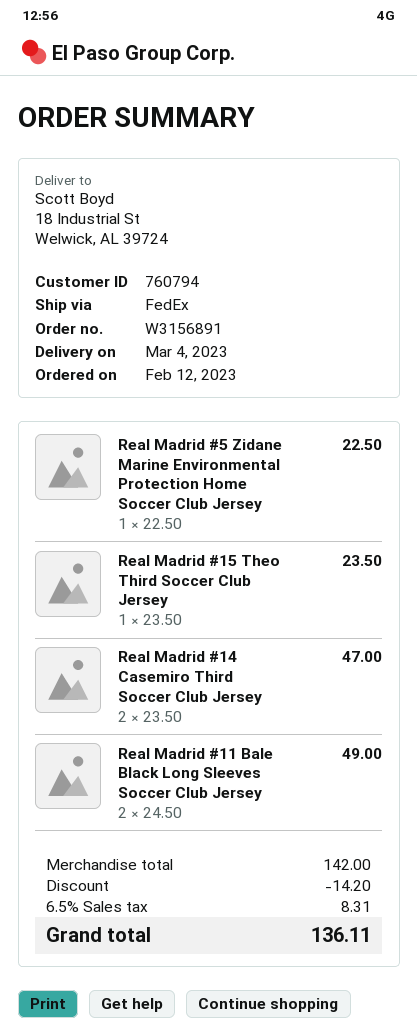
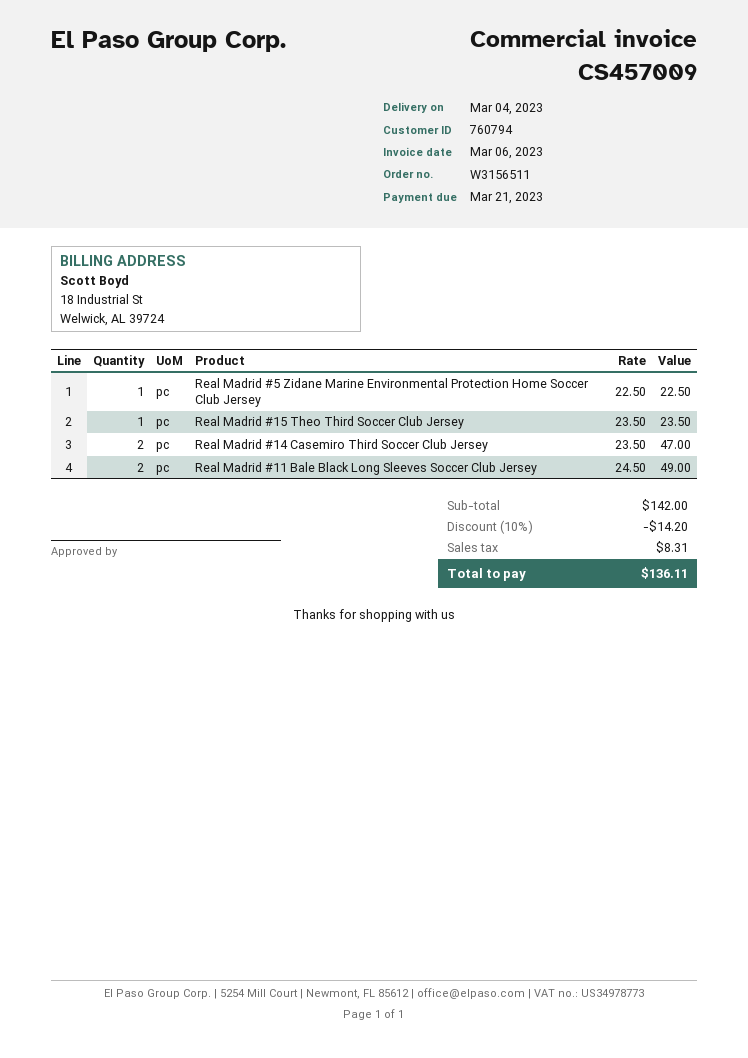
order number: W3156891 -> W3156511

